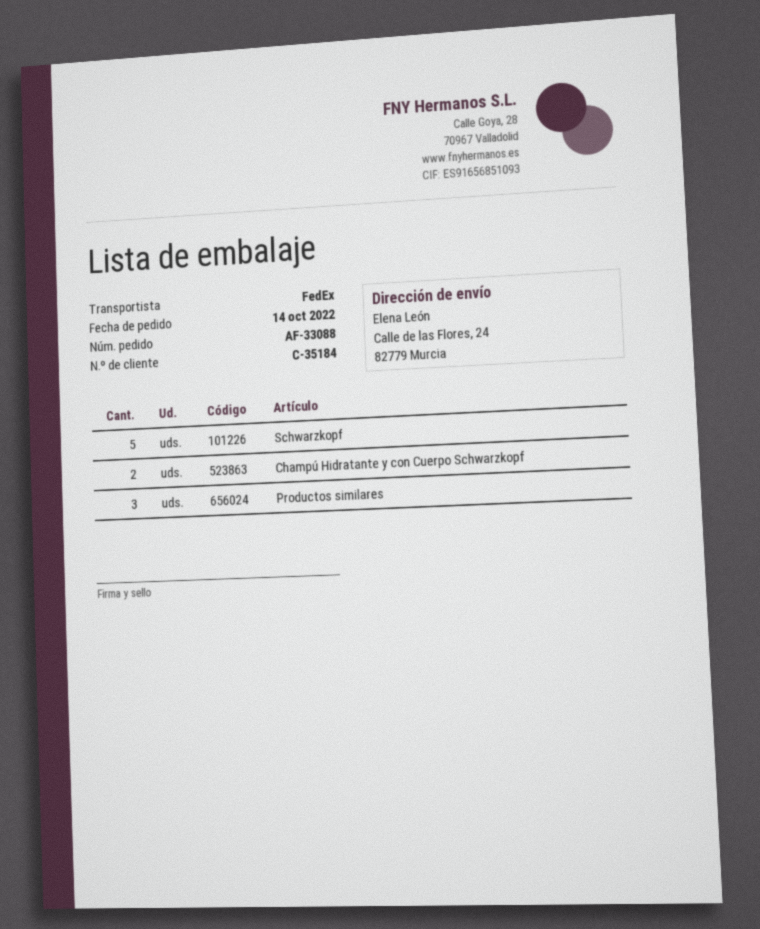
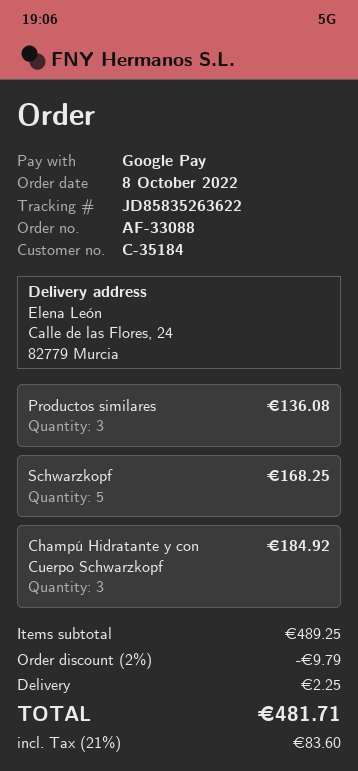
order date: 2022-10-14 -> 2022-10-08
Champú Hidratante y con Cuerpo Schwarzkopf: 2 -> 3

